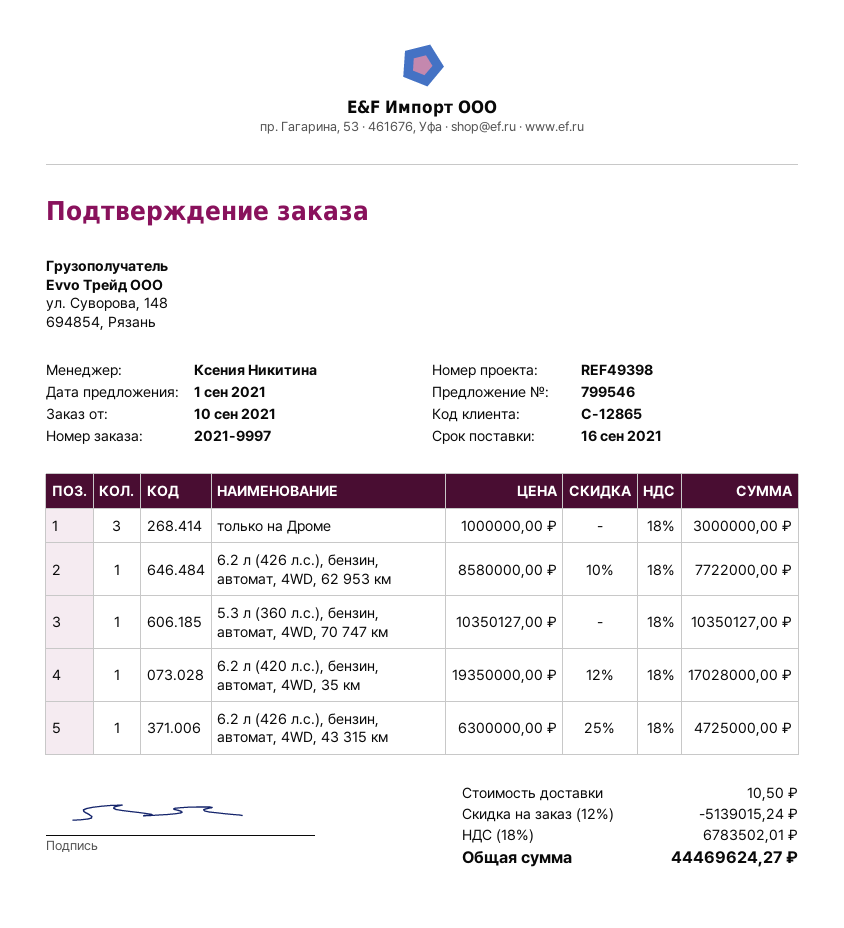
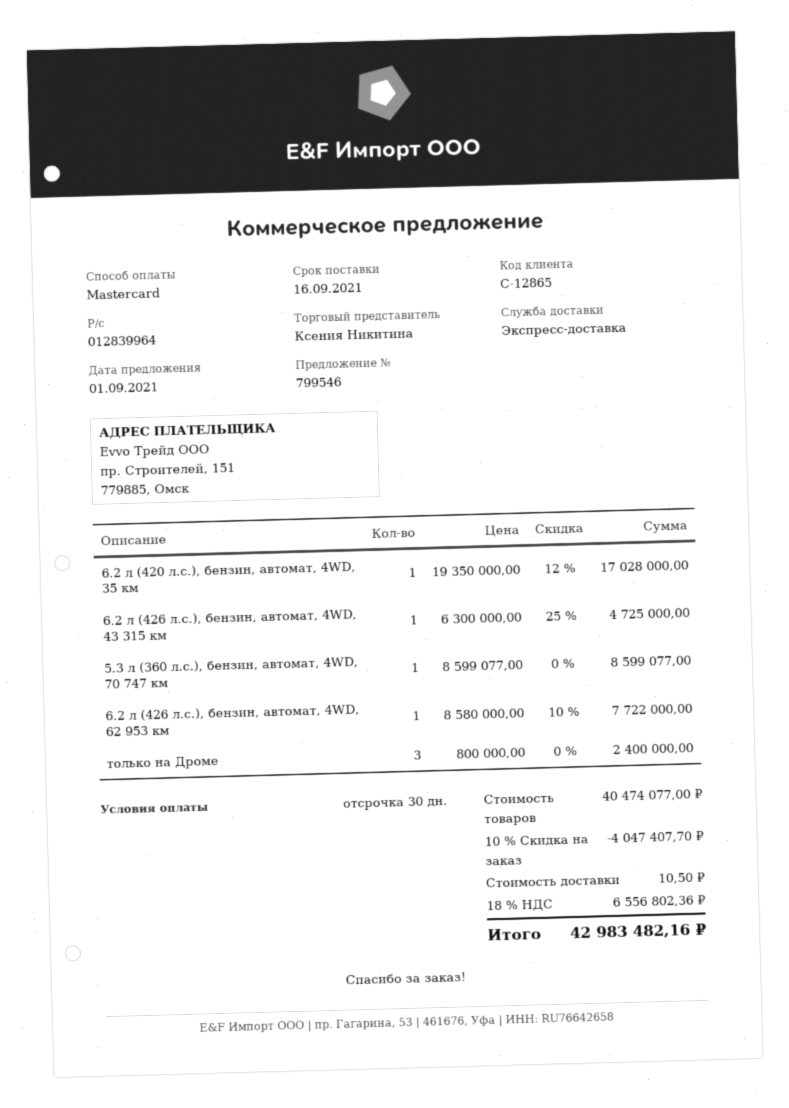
только на Дроме: 3 x 1000000.00 = 3000000.00 -> 3 x 800000.00 = 2400000.00
5.3 л (360 л.с.), бензин, автомат, 4WD, 70 747 км: 1 x 10350127.00 = 10350127.00 -> 1 x 8599077.00 = 8599077.00
discount: 12% = 5139015.24 -> 10% = 4047407.70
tax: 18% = 6783502.01 -> 18% = 6556802.36
total: 44469624.27 -> 42983482.16

